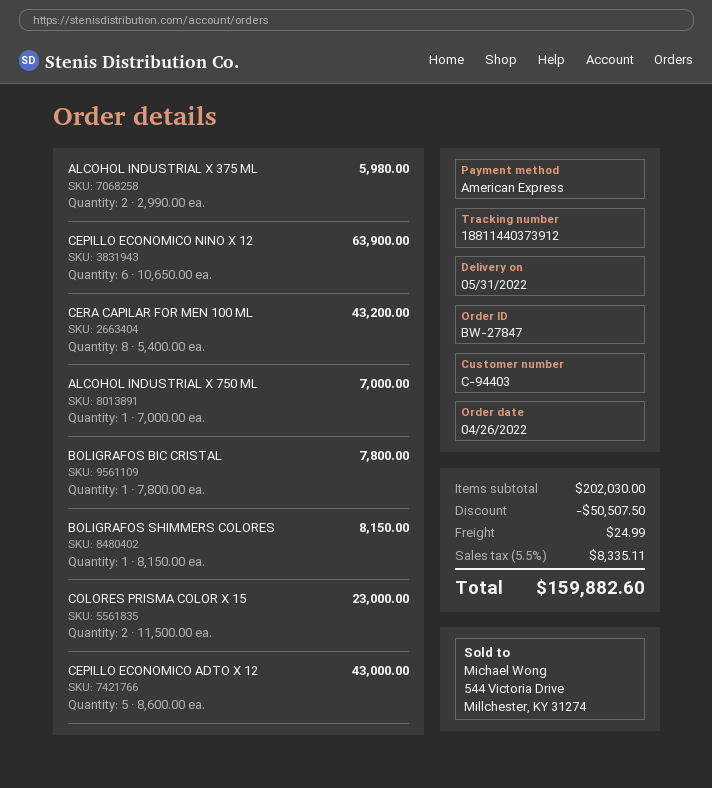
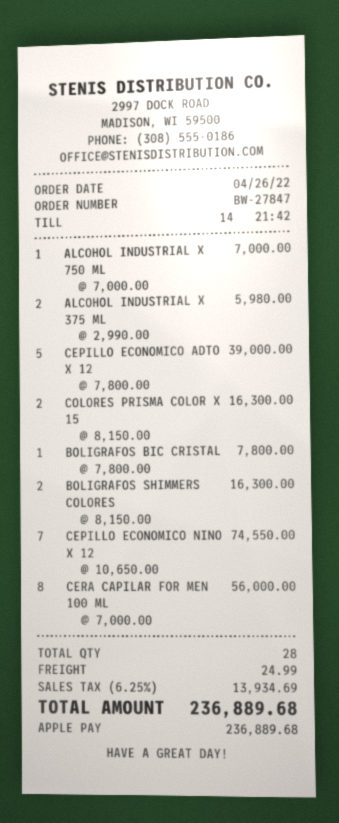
payment method: American Express -> Apple Pay
CEPILLO ECONOMICO NINO X 12: 6 x 10650.00 = 63900.00 -> 7 x 10650.00 = 74550.00
CERA CAPILAR FOR MEN 100 ML: 8 x 5400.00 = 43200.00 -> 8 x 7000.00 = 56000.00
BOLIGRAFOS SHIMMERS COLORES: 1 x 8150.00 = 8150.00 -> 2 x 8150.00 = 16300.00
COLORES PRISMA COLOR X 15: 2 x 11500.00 = 23000.00 -> 2 x 8150.00 = 16300.00
CEPILLO ECONOMICO ADTO X 12: 5 x 8600.00 = 43000.00 -> 5 x 7800.00 = 39000.00
discount: 50507.50 -> none
tax: 5.5% = 8335.11 -> 6.25% = 13934.69
total: 159882.60 -> 236889.68

